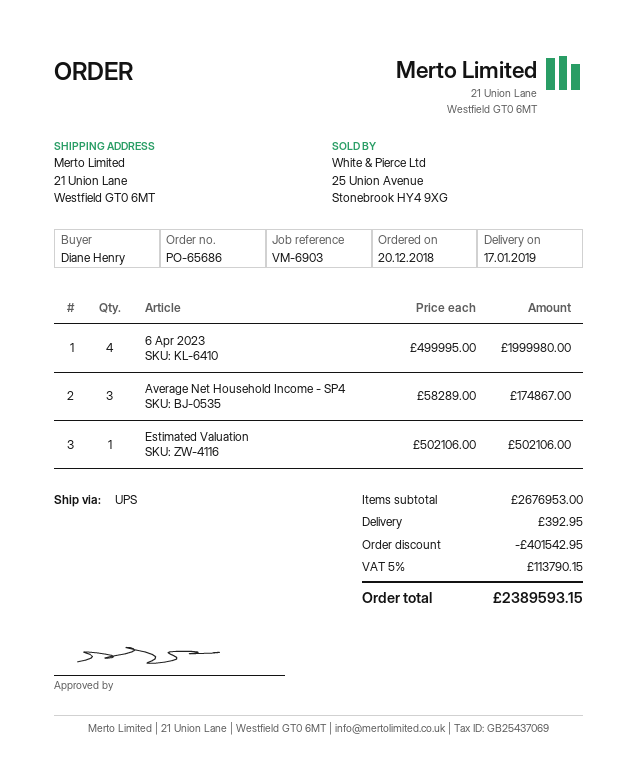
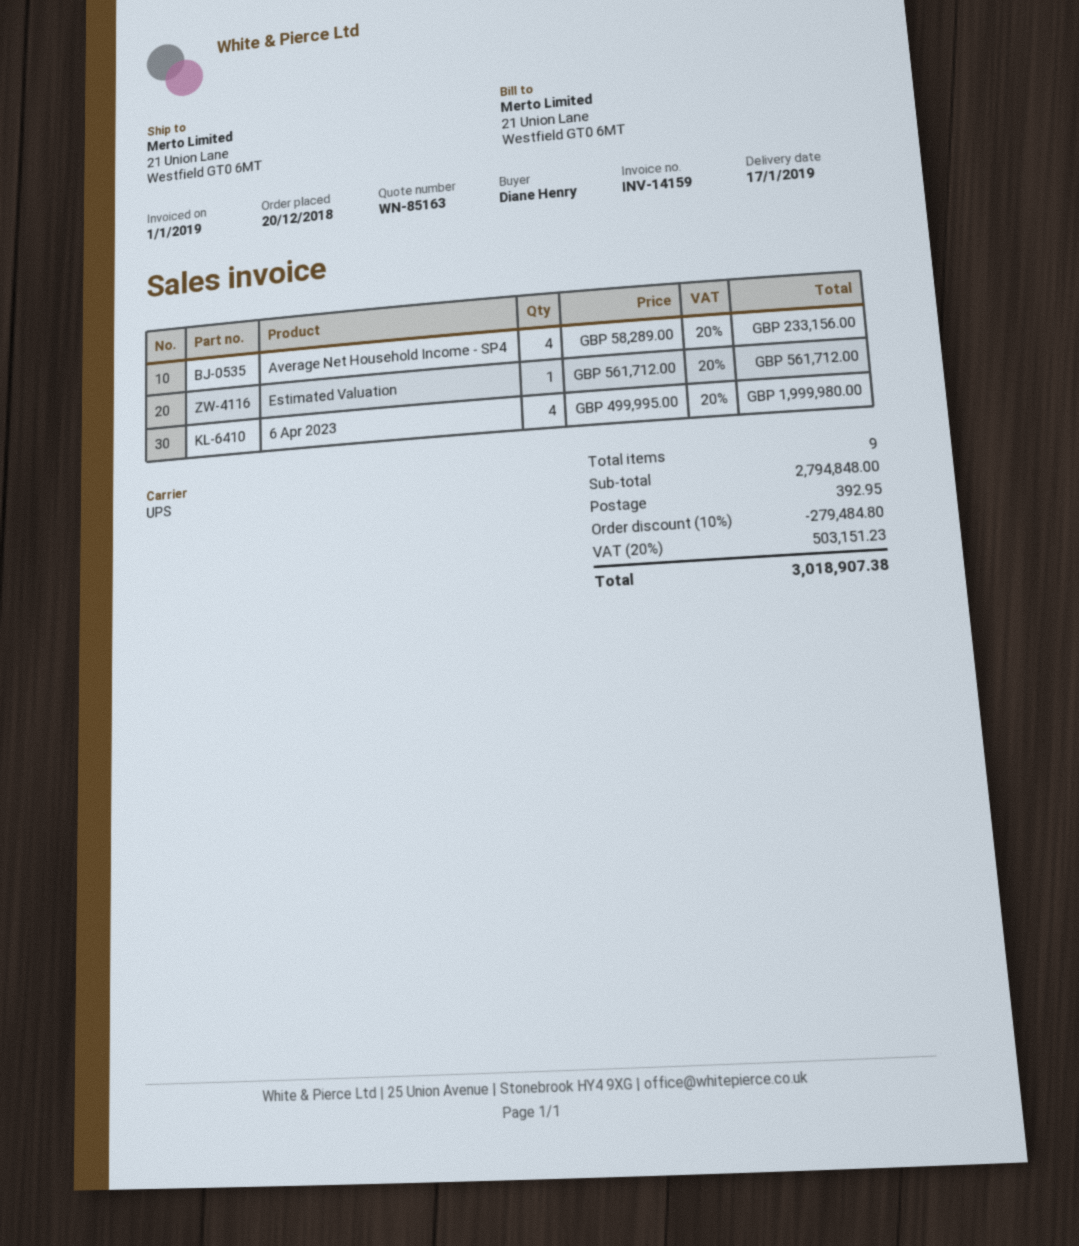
Average Net Household Income - SP4: 3 x 58289.00 = 174867.00 -> 4 x 58289.00 = 233156.00
Estimated Valuation: 1 x 502106.00 = 502106.00 -> 1 x 561712.00 = 561712.00
subtotal: 2676953.00 -> 2794848.00
discount: 401542.95 -> 279484.80
tax: 5% = 113790.15 -> 20% = 503151.23
total: 2389593.15 -> 3018907.38

